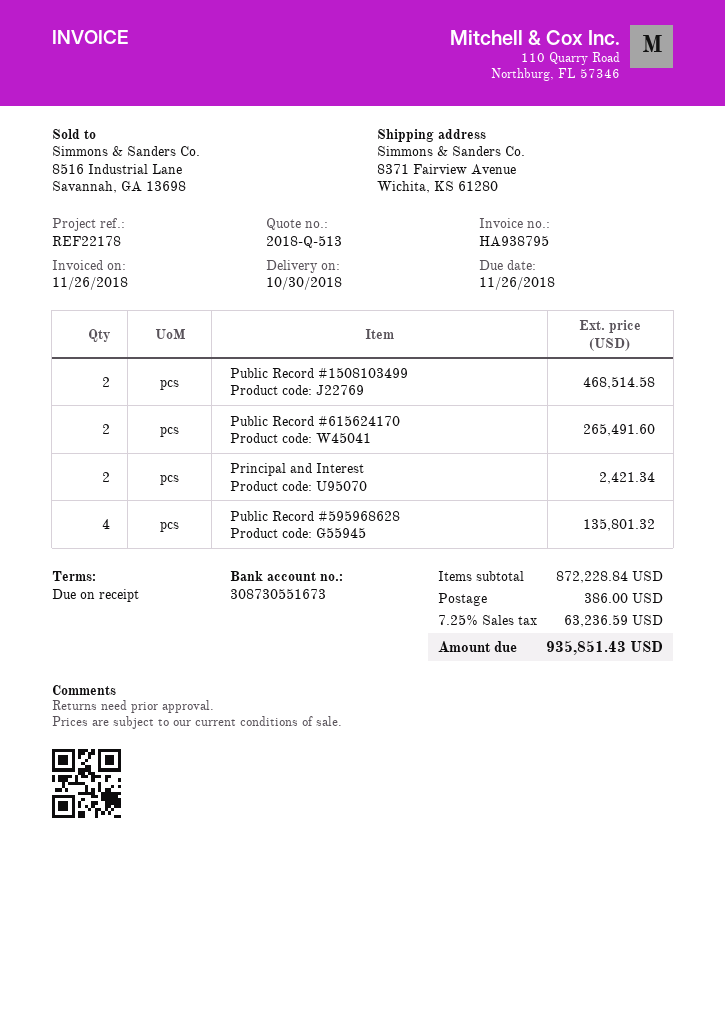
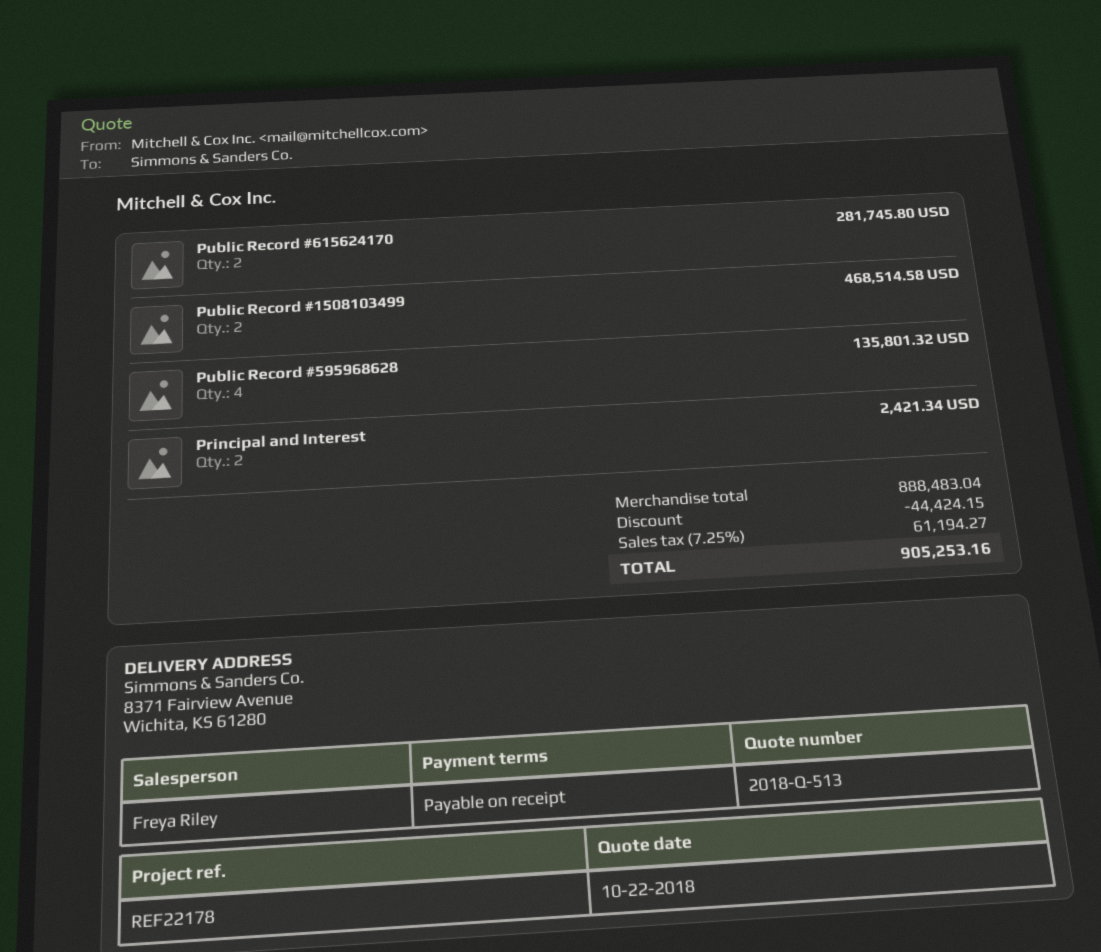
Public Record #615624170: 2 for 265491.60 -> 2 for 281745.80
subtotal: 872228.84 -> 888483.04
discount: none -> 44424.15
shipping: 386.00 -> none
tax: 7.25% = 63236.59 -> 7.25% = 61194.27
total: 935851.43 -> 905253.16

